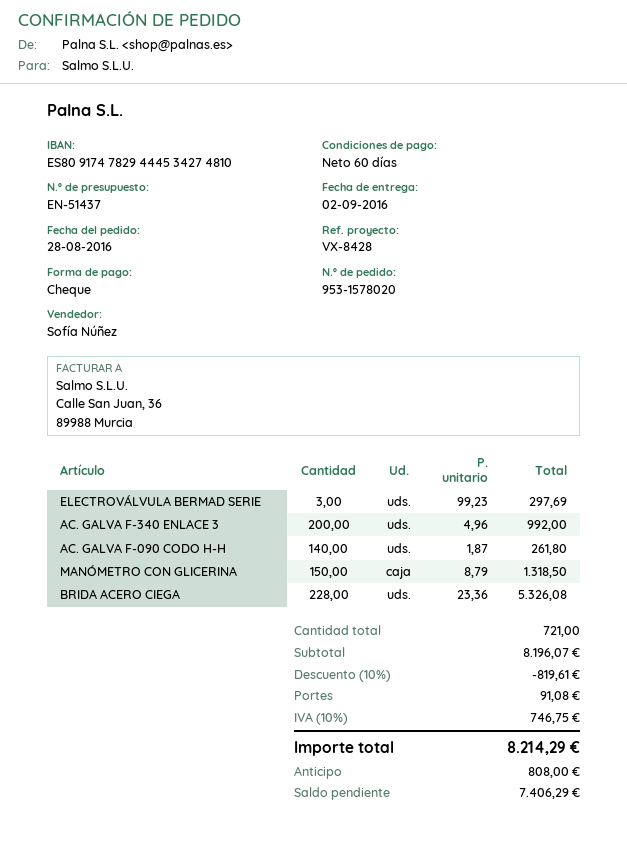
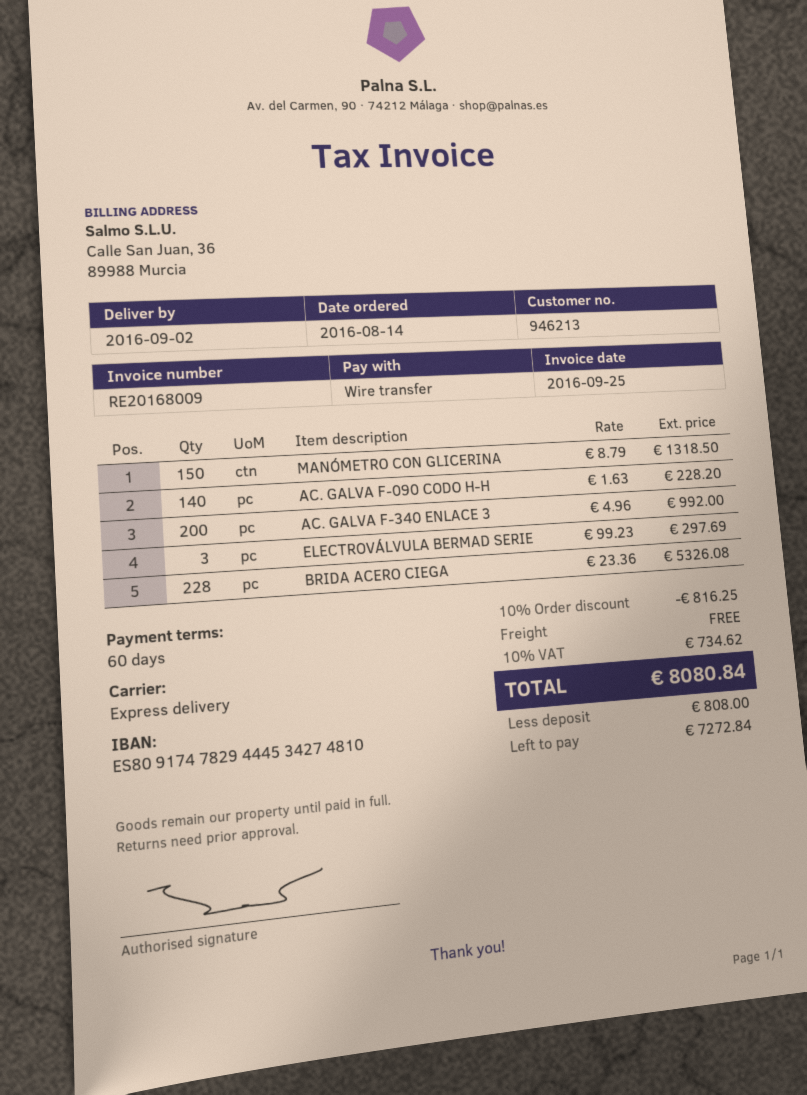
order date: 2016-08-28 -> 2016-08-14
payment method: cheque -> bank transfer
AC. GALVA F-090 CODO H-H: 140 x 1.87 = 261.80 -> 140 x 1.63 = 228.20
discount: 10% = 819.61 -> 10% = 816.25
shipping: 91.08 -> 0.00
tax: 10% = 746.75 -> 10% = 734.62
total: 8214.29 -> 8080.84
balance: 7406.29 -> 7272.84

